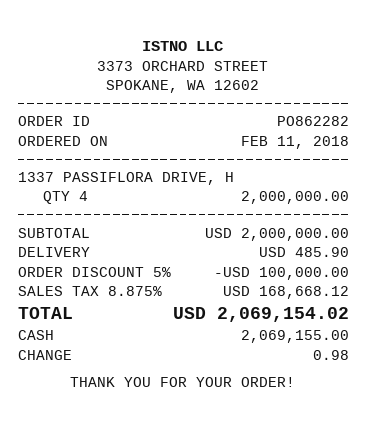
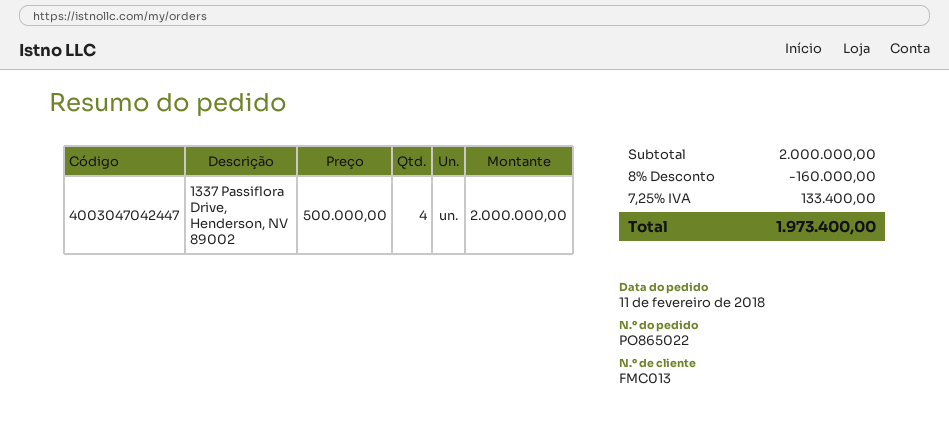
order number: PO862282 -> PO865022
discount: 5% = 100000.00 -> 8% = 160000.00
shipping: 485.90 -> none
tax: 8.875% = 168668.12 -> 7.25% = 133400.00
total: 2069154.02 -> 1973400.00

